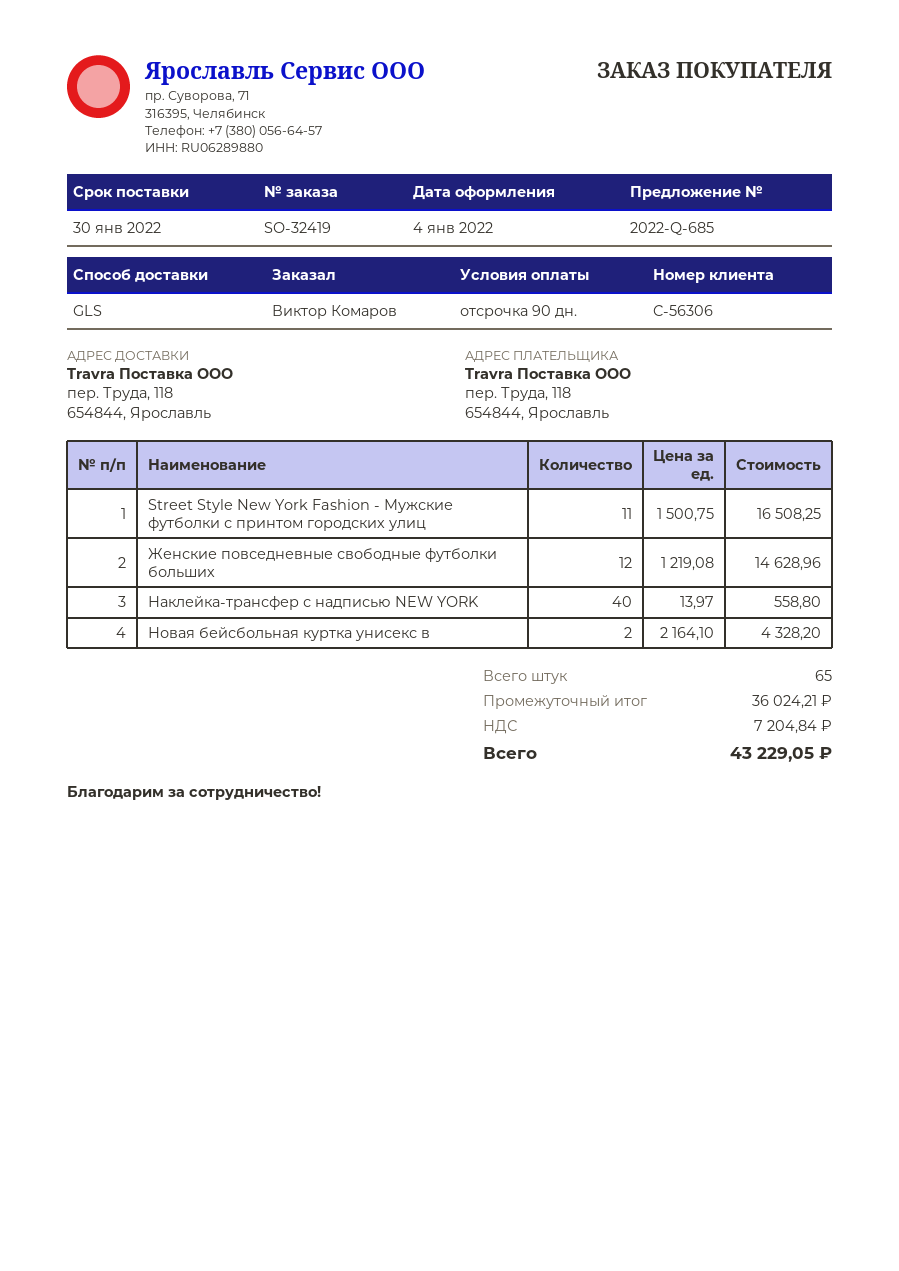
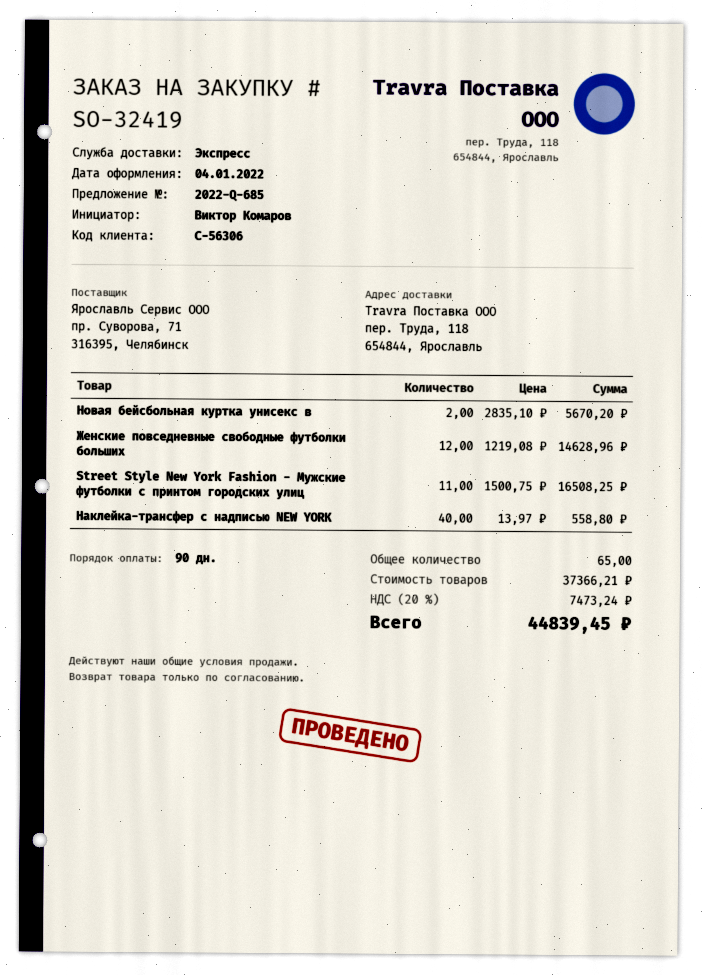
shipping method: GLS -> express
Новая бейсбольная куртка унисекс в: 2 x 2164.10 = 4328.20 -> 2 x 2835.10 = 5670.20
subtotal: 36024.21 -> 37366.21
tax: 7204.84 -> 7473.24
total: 43229.05 -> 44839.45

